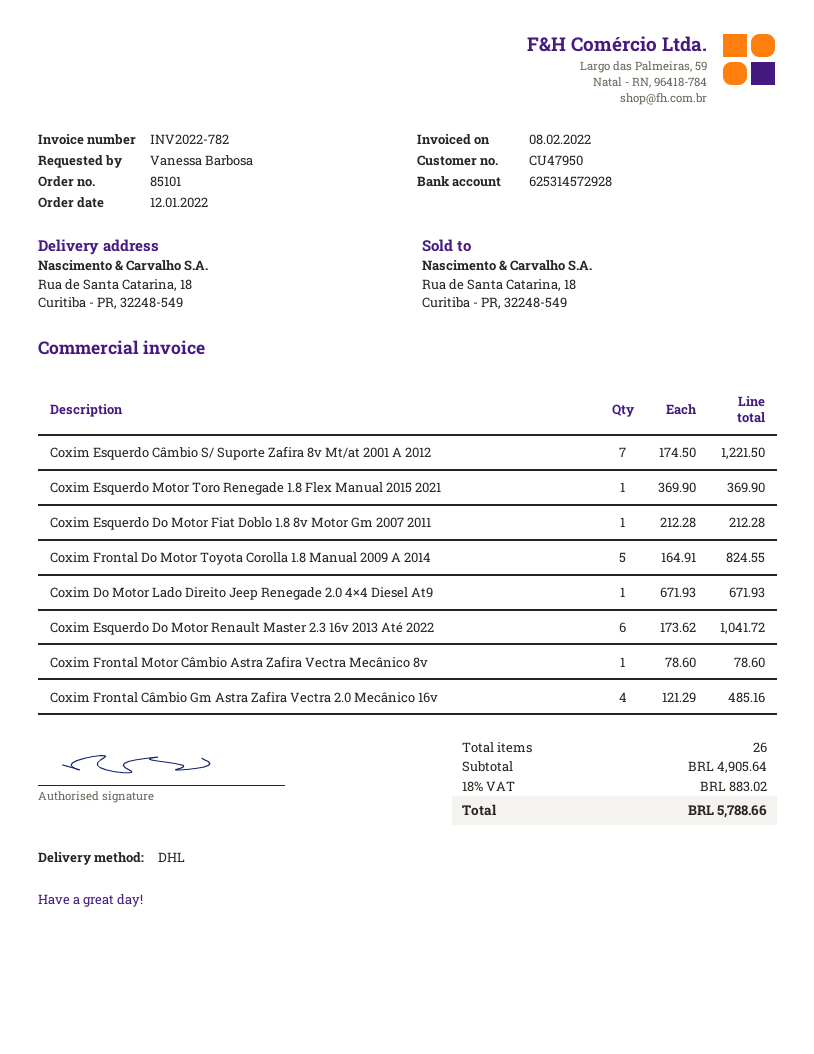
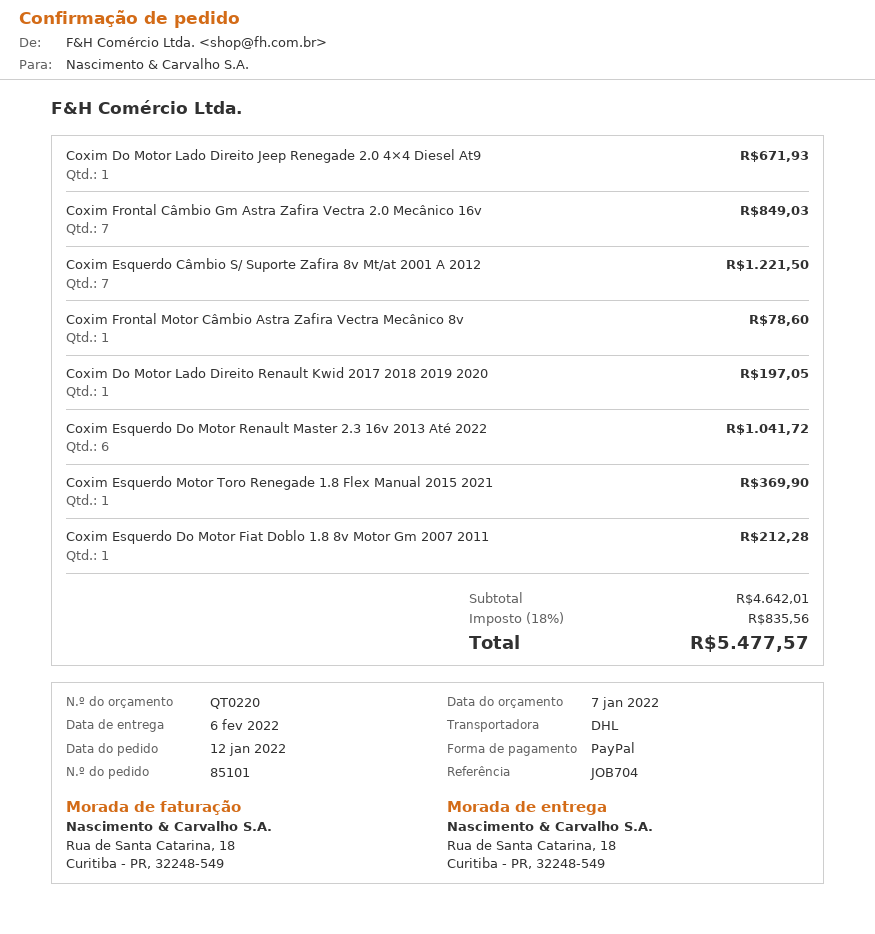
Coxim Frontal Do Motor Toyota Corolla 1.8 Manual 2009 A 2014: 5 for 824.55 -> none
Coxim Frontal Câmbio Gm Astra Zafira Vectra 2.0 Mecânico 16v: 4 for 485.16 -> 7 for 849.03
Coxim Do Motor Lado Direito Renault Kwid 2017 2018 2019 2020: none -> 1 for 197.05
subtotal: 4905.64 -> 4642.01
tax: 18% = 883.02 -> 18% = 835.56
total: 5788.66 -> 5477.57

